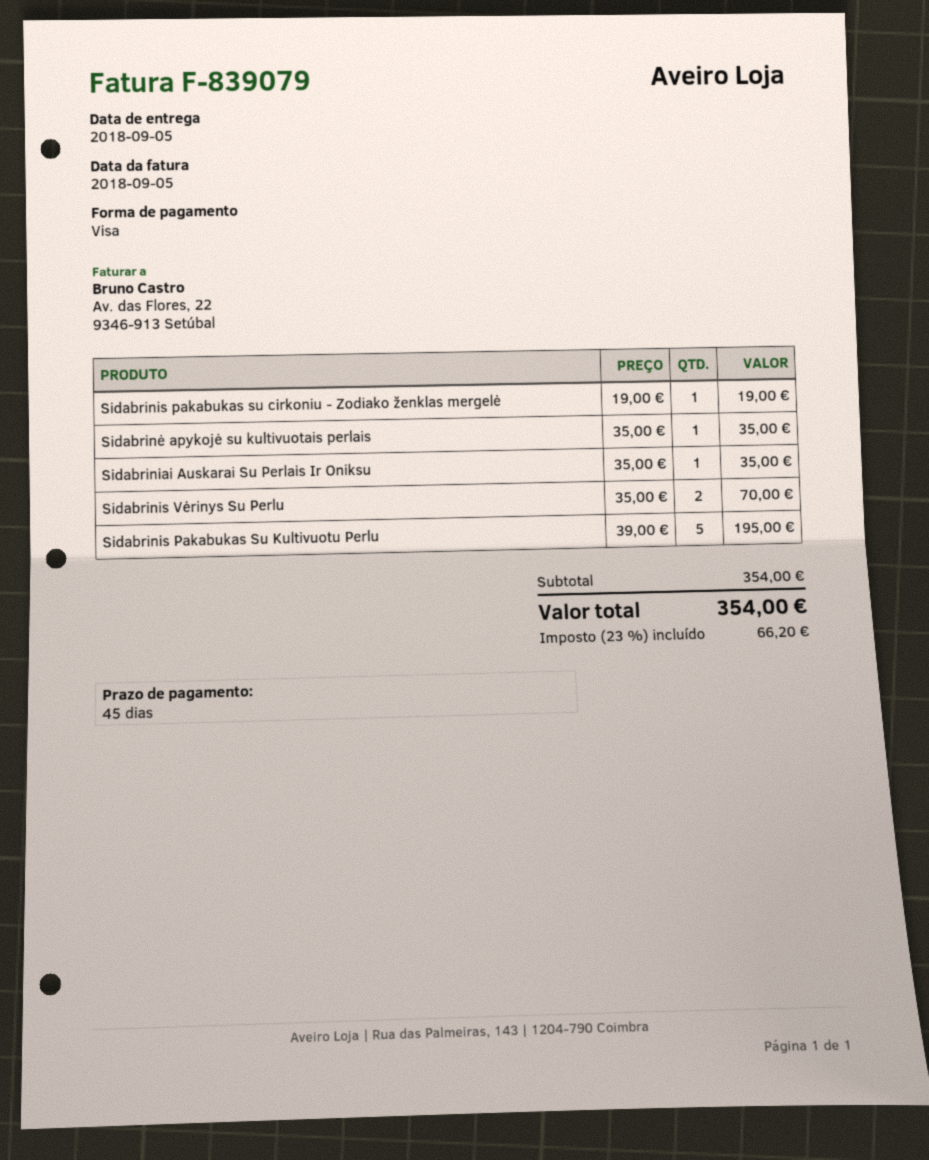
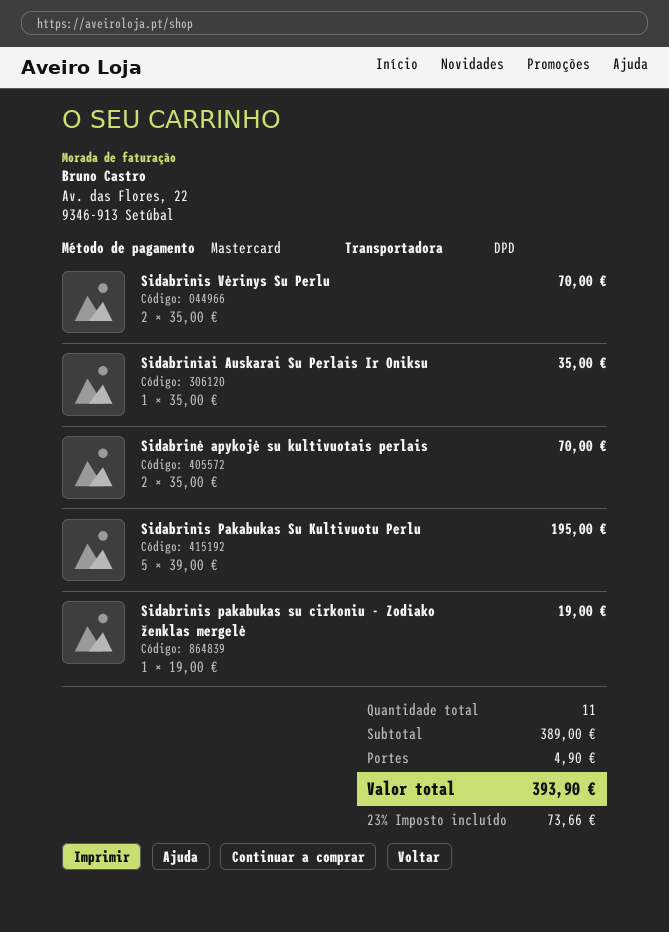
payment method: Visa -> Mastercard
Sidabrinė apykojė su kultivuotais perlais: 1 x 35.00 = 35.00 -> 2 x 35.00 = 70.00
subtotal: 354.00 -> 389.00
shipping: none -> 4.90
tax: 23% = 66.20 -> 23% = 73.66
total: 354.00 -> 393.90

